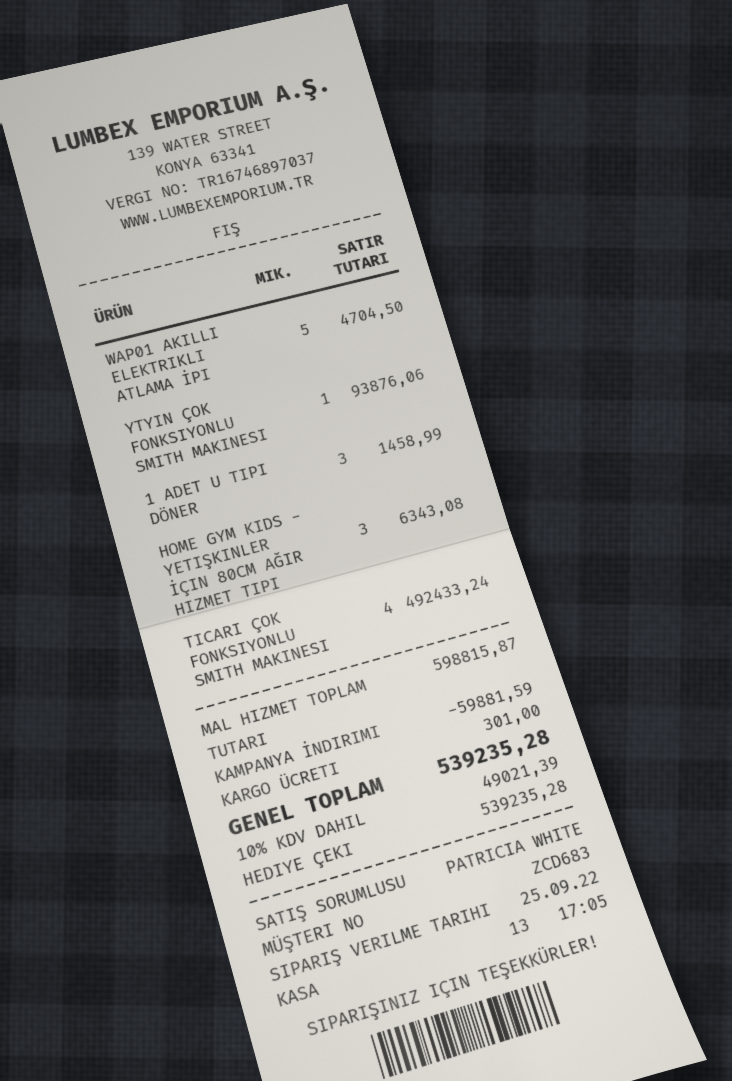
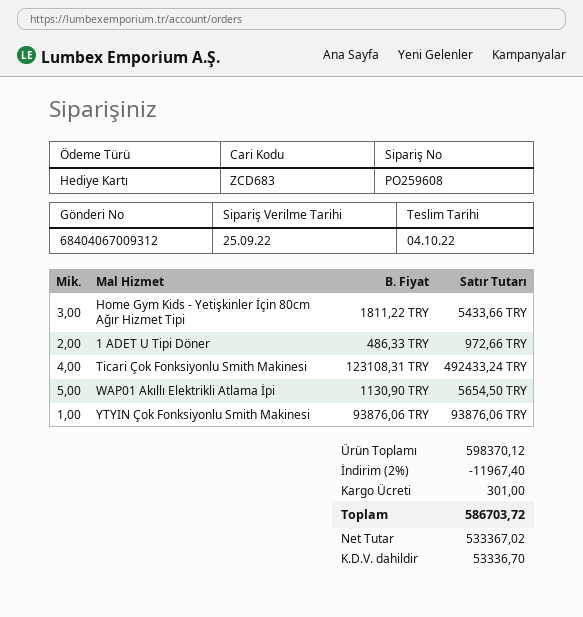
WAP01 AKILLI ELEKTRIKLI ATLAMA İPI: 5 for 4704.50 -> 5 for 5654.50
1 ADET U TIPI DÖNER: 3 for 1458.99 -> 2 for 972.66
HOME GYM KIDS - YETIŞKINLER İÇIN 80CM AĞIR HIZMET TIPI: 3 for 6343.08 -> 3 for 5433.66
subtotal: 598815.87 -> 598370.12
discount: 59881.59 -> 11967.40
tax: 49021.39 -> 53336.70
total: 539235.28 -> 586703.72

